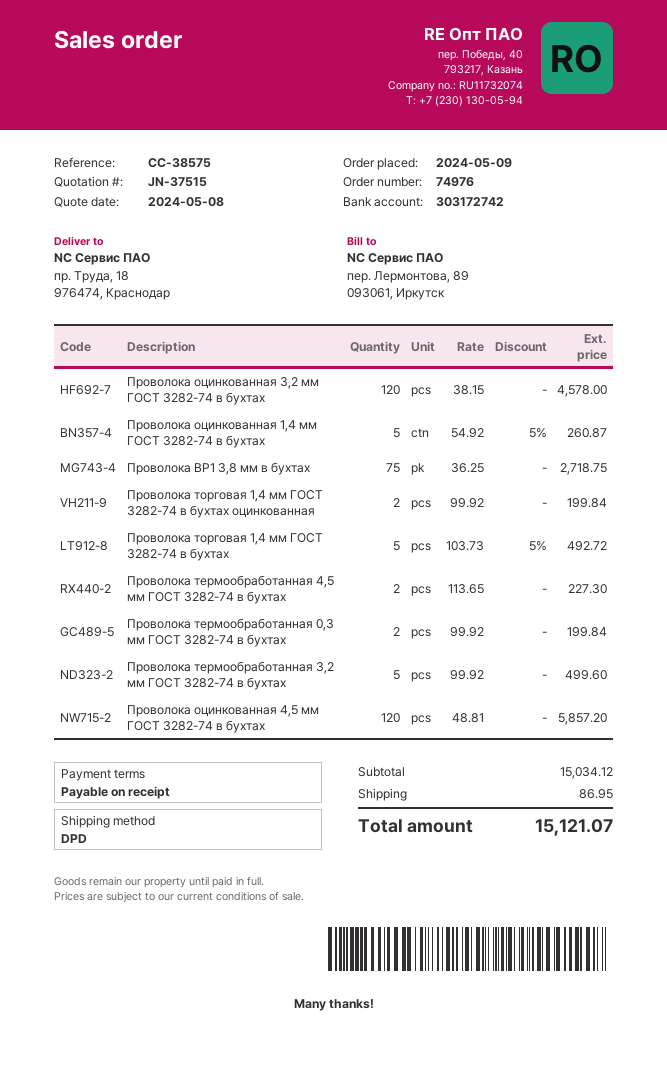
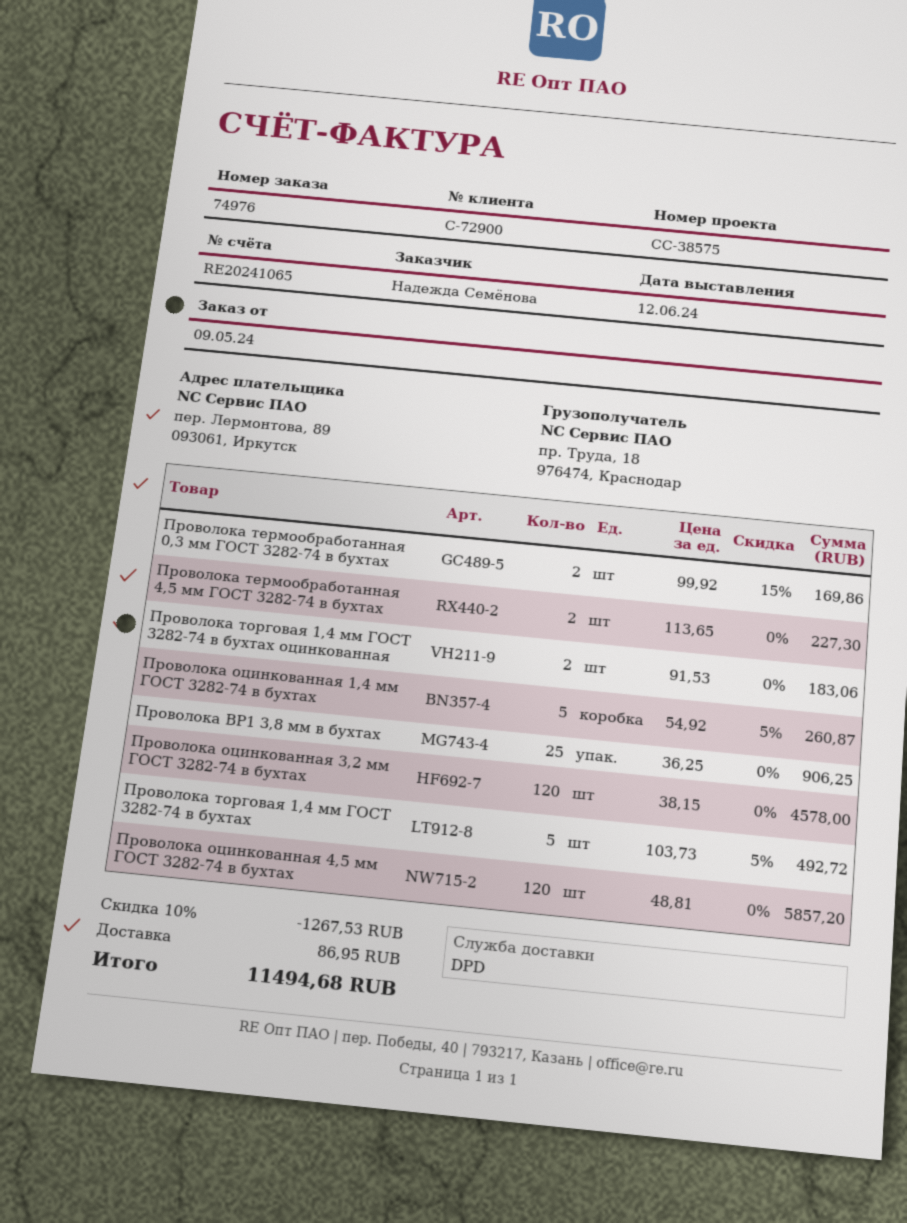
Проволока ВР1 3,8 мм в бухтах: 75 x 36.25 = 2718.75 -> 25 x 36.25 = 906.25
Проволока торговая 1,4 мм ГОСТ 3282-74 в бухтах оцинкованная: 2 x 99.92 = 199.84 -> 2 x 91.53 = 183.06
Проволока термообработанная 0,3 мм ГОСТ 3282-74 в бухтах: 2 x 99.92 = 199.84 -> 2 x 99.92 - 15% = 169.86
Проволока термообработанная 3,2 мм ГОСТ 3282-74 в бухтах: 5 x 99.92 = 499.60 -> none
discount: none -> 10% = 1267.53
total: 15121.07 -> 11494.68

